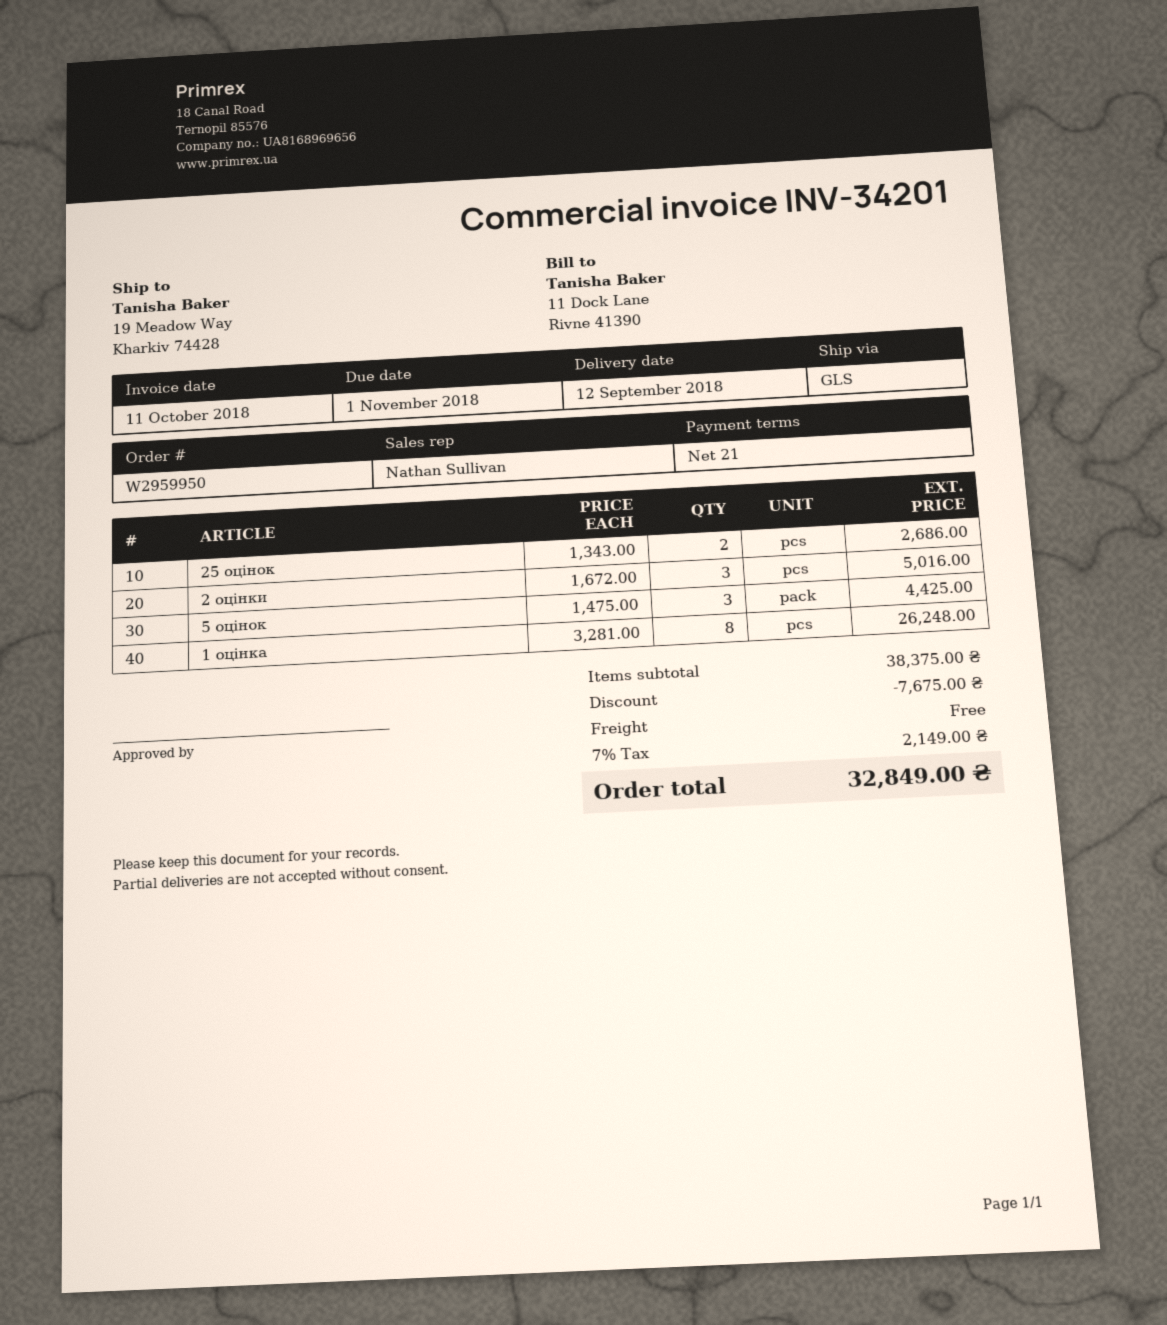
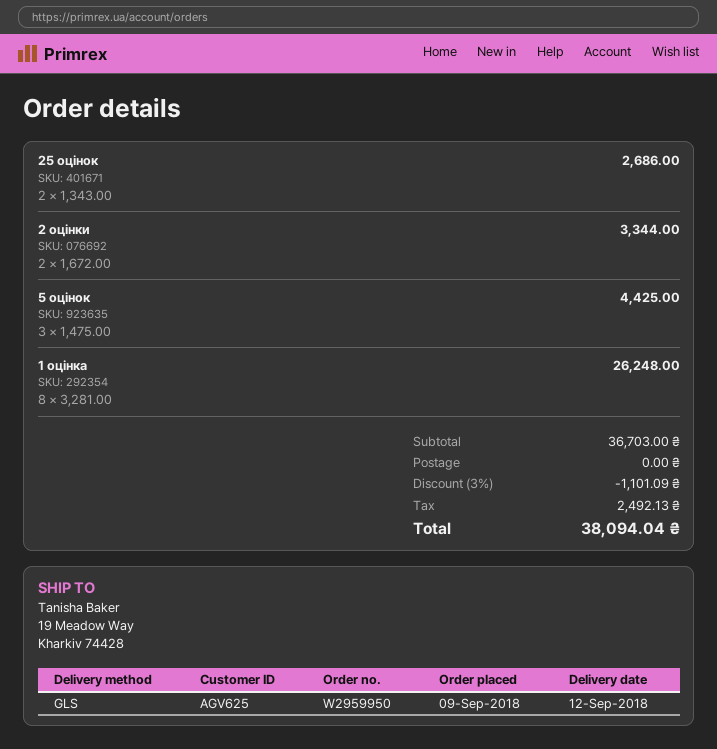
2 оцінки: 3 x 1672.00 = 5016.00 -> 2 x 1672.00 = 3344.00
subtotal: 38375.00 -> 36703.00
discount: 7675.00 -> 1101.09
tax: 2149.00 -> 2492.13
total: 32849.00 -> 38094.04

